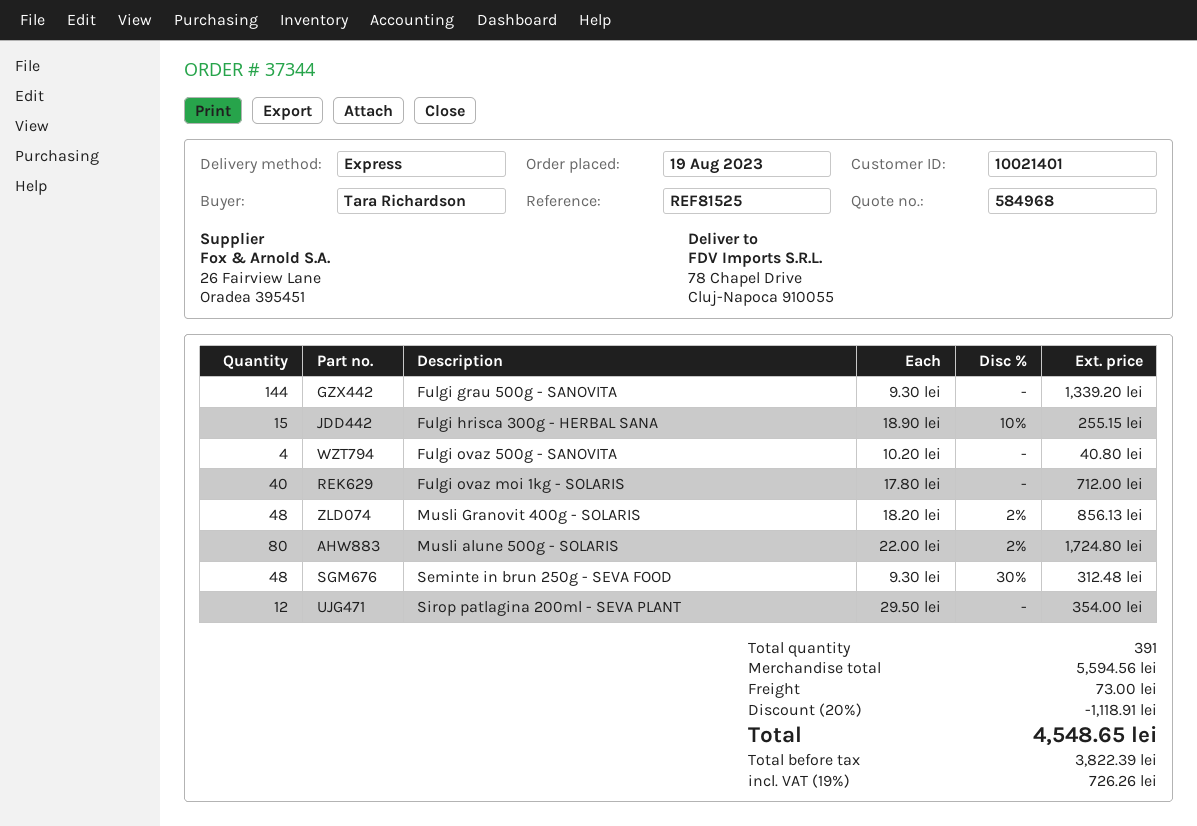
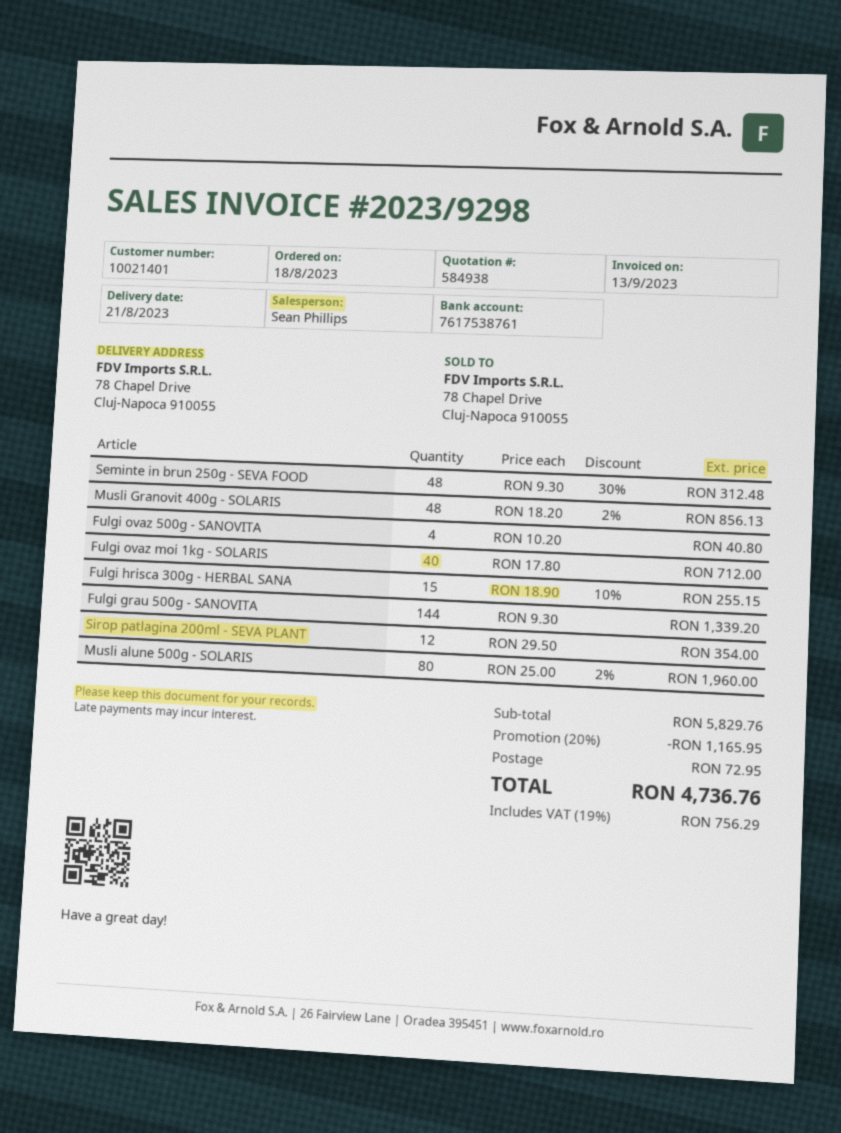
quote number: 584968 -> 584938
order date: 2023-08-19 -> 2023-08-18
Musli alune 500g - SOLARIS: 80 x 22.00 - 2% = 1724.80 -> 80 x 25.00 - 2% = 1960.00
subtotal: 5594.56 -> 5829.76
discount: 20% = 1118.91 -> 20% = 1165.95
shipping: 73.00 -> 72.95
tax: 19% = 726.26 -> 19% = 756.29
total: 4548.65 -> 4736.76

